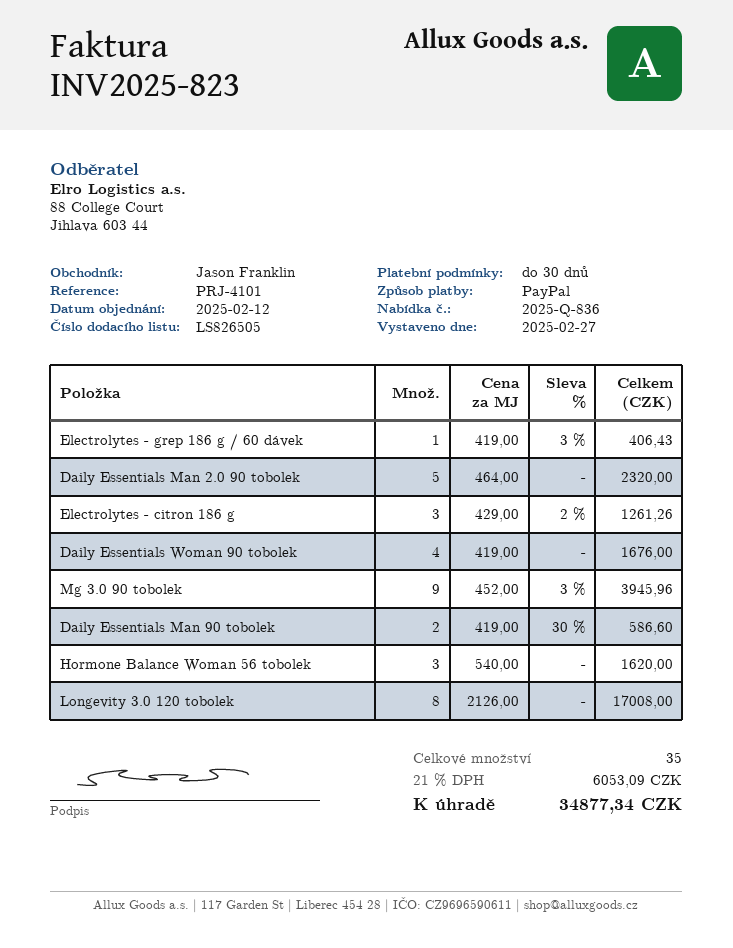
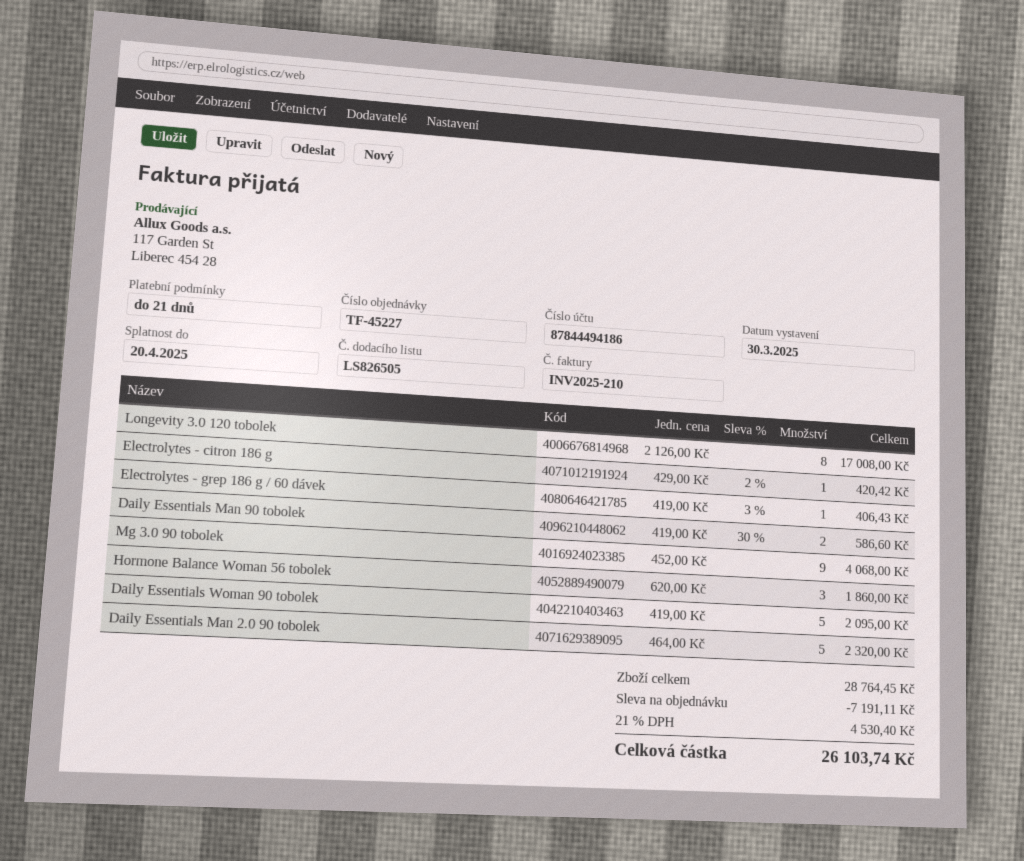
invoice number: INV2025-823 -> INV2025-210
invoice date: 2025-02-27 -> 2025-03-30
payment terms: 30 days -> 21 days
Electrolytes - citron 186 g: 3 x 429.00 - 2% = 1261.26 -> 1 x 429.00 - 2% = 420.42
Daily Essentials Woman 90 tobolek: 4 x 419.00 = 1676.00 -> 5 x 419.00 = 2095.00
Mg 3.0 90 tobolek: 9 x 452.00 - 3% = 3945.96 -> 9 x 452.00 = 4068.00
Hormone Balance Woman 56 tobolek: 3 x 540.00 = 1620.00 -> 3 x 620.00 = 1860.00
discount: none -> 7191.11
tax: 21% = 6053.09 -> 21% = 4530.40
total: 34877.34 -> 26103.74

